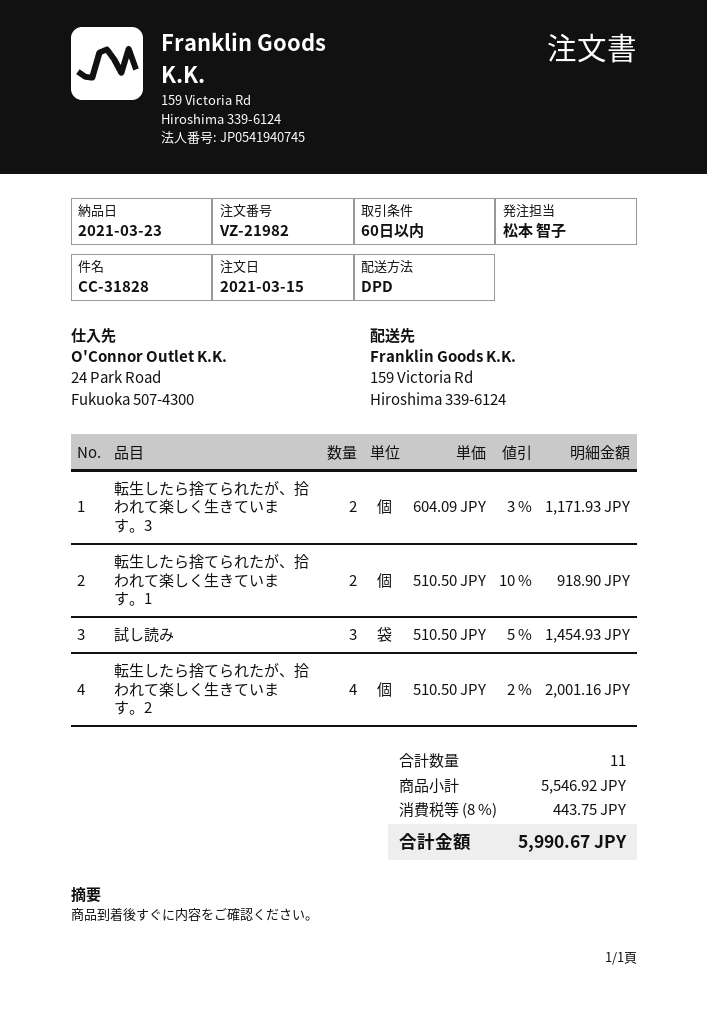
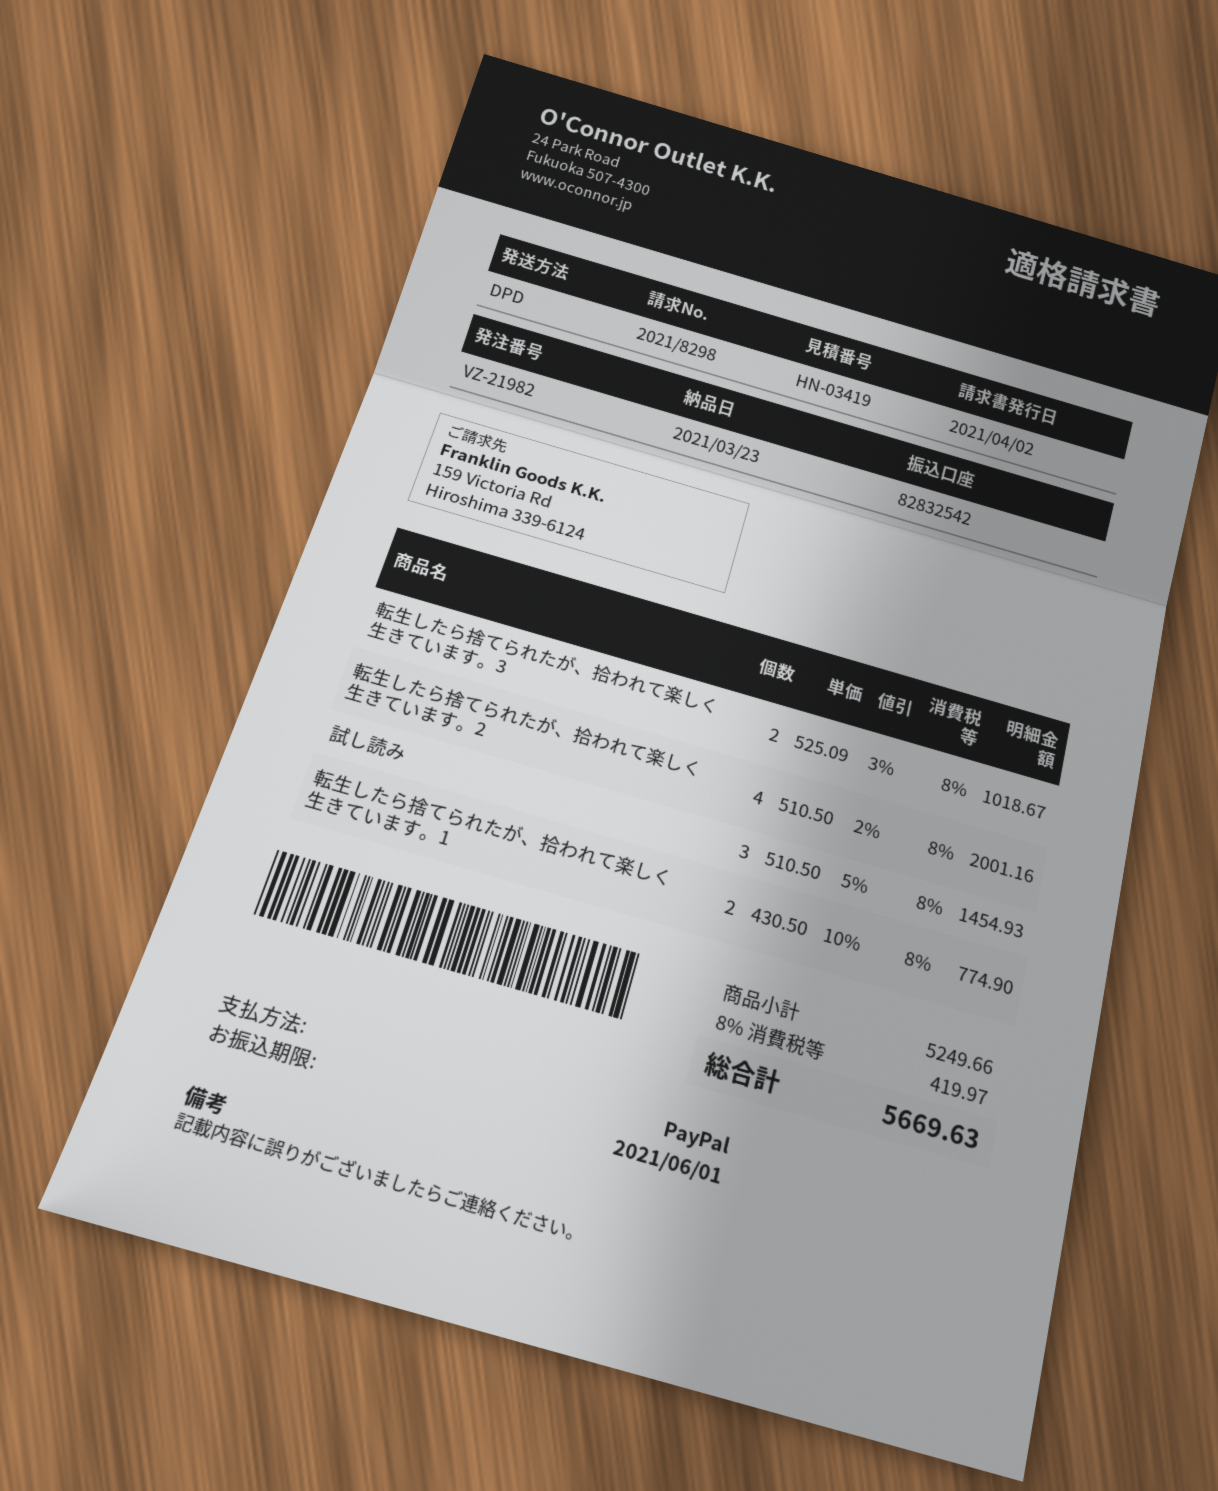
転生したら捨てられたが、拾われて楽しく生きています。3: 2 x 604.09 - 3% = 1171.93 -> 2 x 525.09 - 3% = 1018.67
転生したら捨てられたが、拾われて楽しく生きています。1: 2 x 510.50 - 10% = 918.90 -> 2 x 430.50 - 10% = 774.90
subtotal: 5546.92 -> 5249.66
tax: 8% = 443.75 -> 8% = 419.97
total: 5990.67 -> 5669.63

